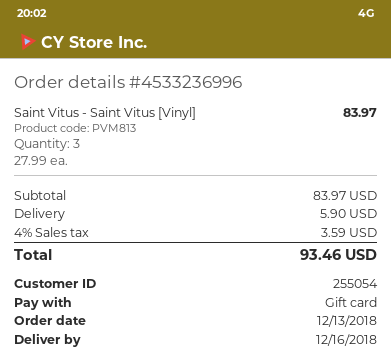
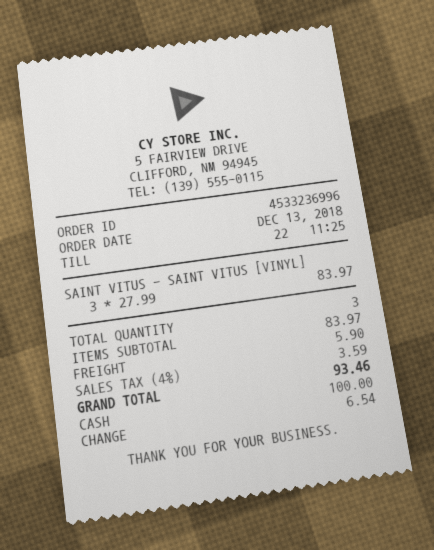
payment method: gift card -> cash

